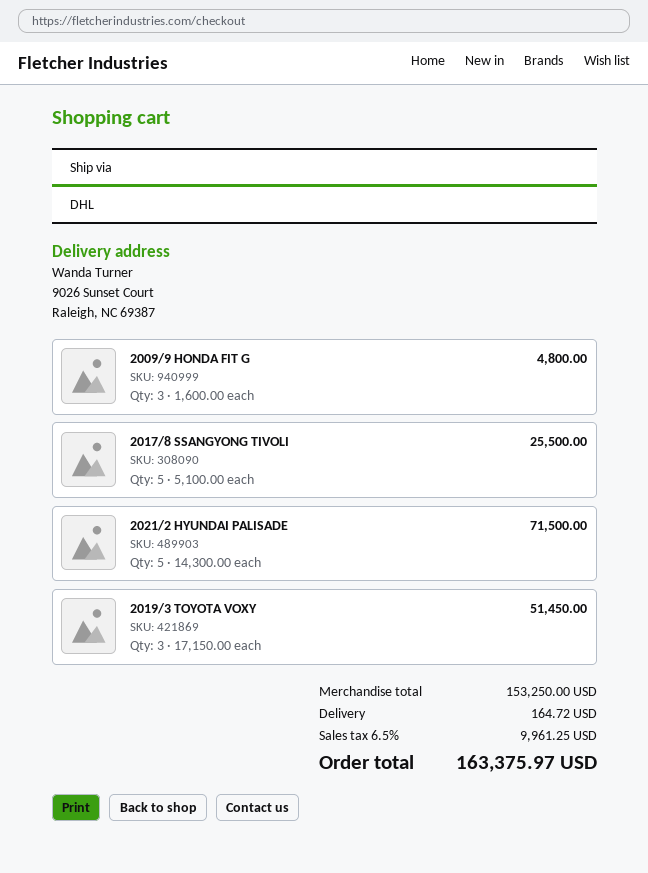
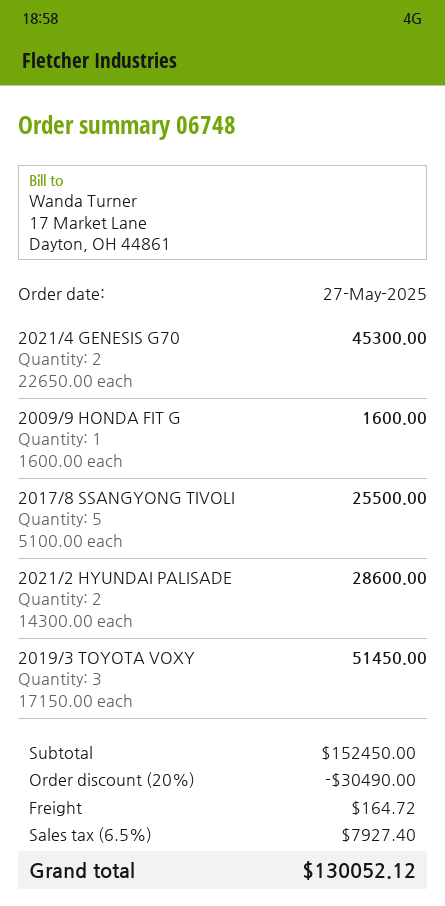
2009/9 HONDA FIT G: 3 x 1600.00 = 4800.00 -> 1 x 1600.00 = 1600.00
2021/2 HYUNDAI PALISADE: 5 x 14300.00 = 71500.00 -> 2 x 14300.00 = 28600.00
2021/4 GENESIS G70: none -> 2 x 22650.00 = 45300.00
subtotal: 153250.00 -> 152450.00
discount: none -> 20% = 30490.00
tax: 6.5% = 9961.25 -> 6.5% = 7927.40
total: 163375.97 -> 130052.12

